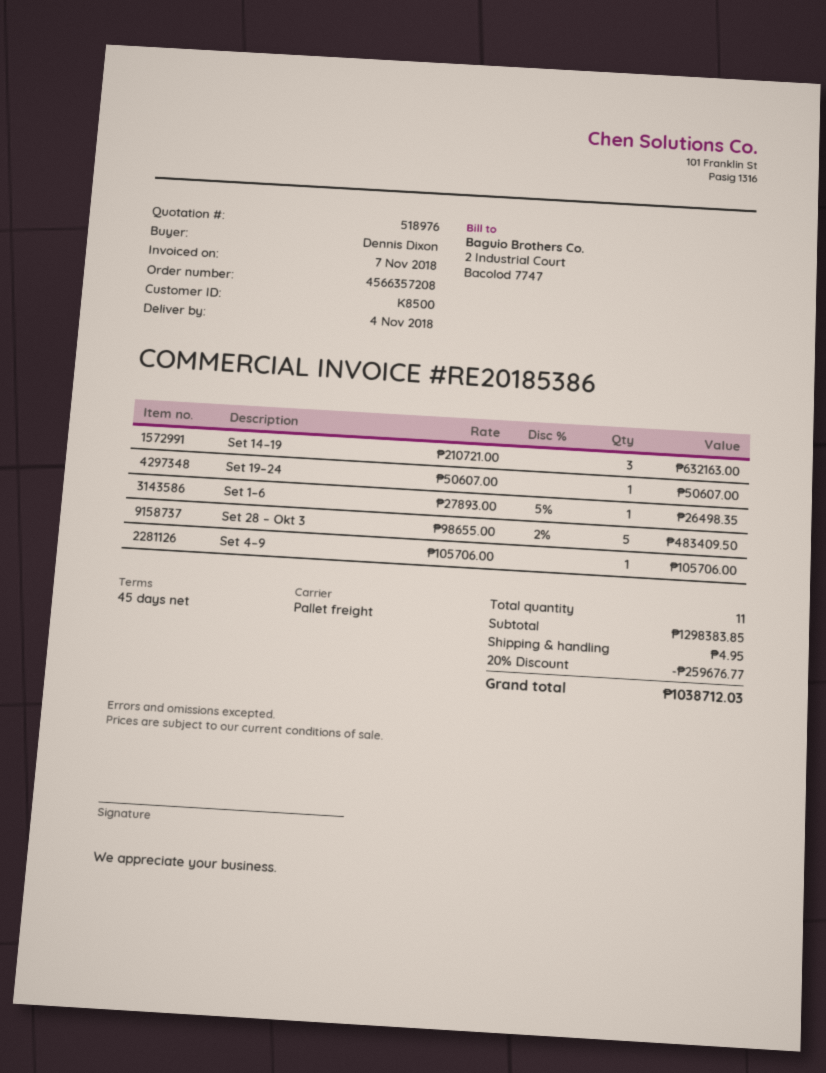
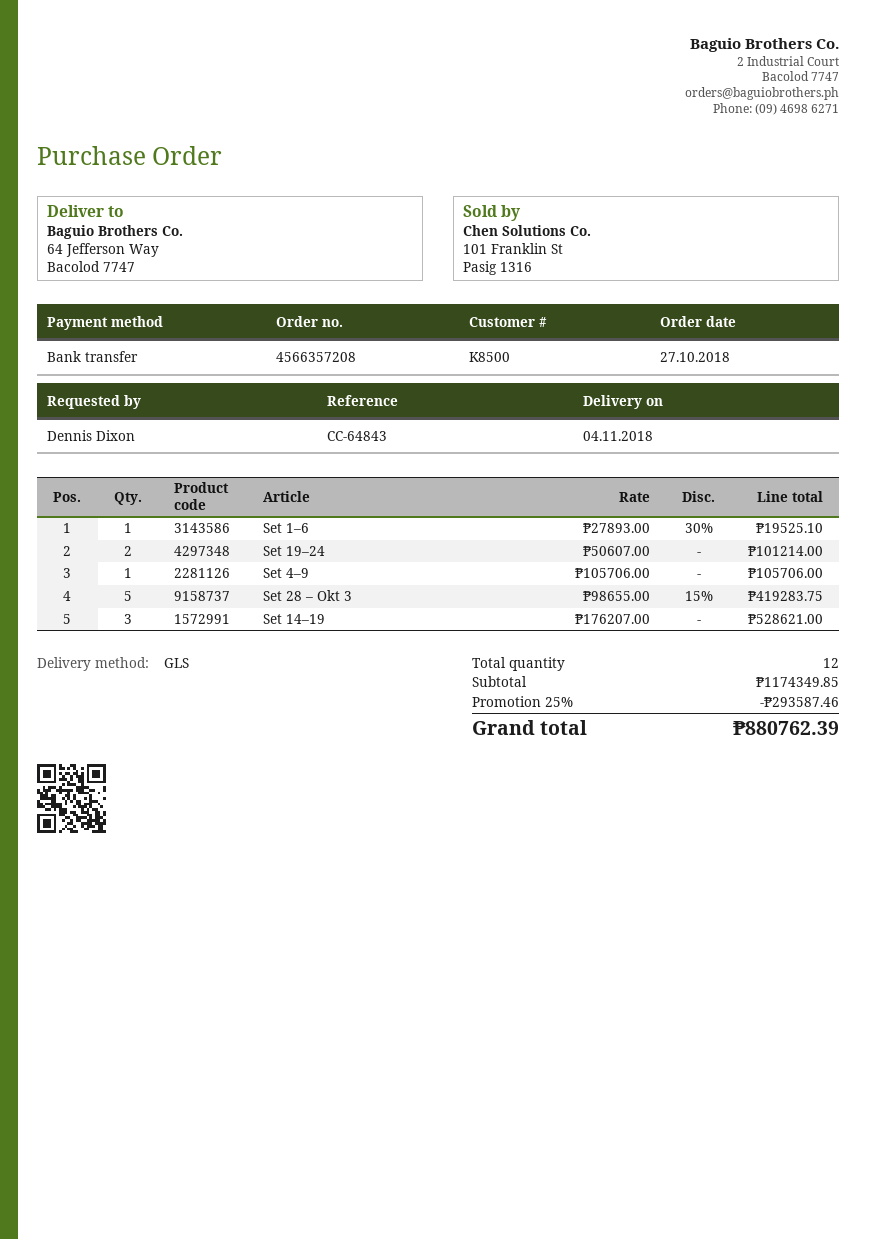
shipping method: pallet freight -> GLS
Set 14–19: 3 x 210721.00 = 632163.00 -> 3 x 176207.00 = 528621.00
Set 19–24: 1 x 50607.00 = 50607.00 -> 2 x 50607.00 = 101214.00
Set 1–6: 1 x 27893.00 - 5% = 26498.35 -> 1 x 27893.00 - 30% = 19525.10
Set 28 – Okt 3: 5 x 98655.00 - 2% = 483409.50 -> 5 x 98655.00 - 15% = 419283.75
total quantity: 11 -> 12
subtotal: 1298383.85 -> 1174349.85
discount: 20% = 259676.77 -> 25% = 293587.46
shipping: 4.95 -> none
total: 1038712.03 -> 880762.39

